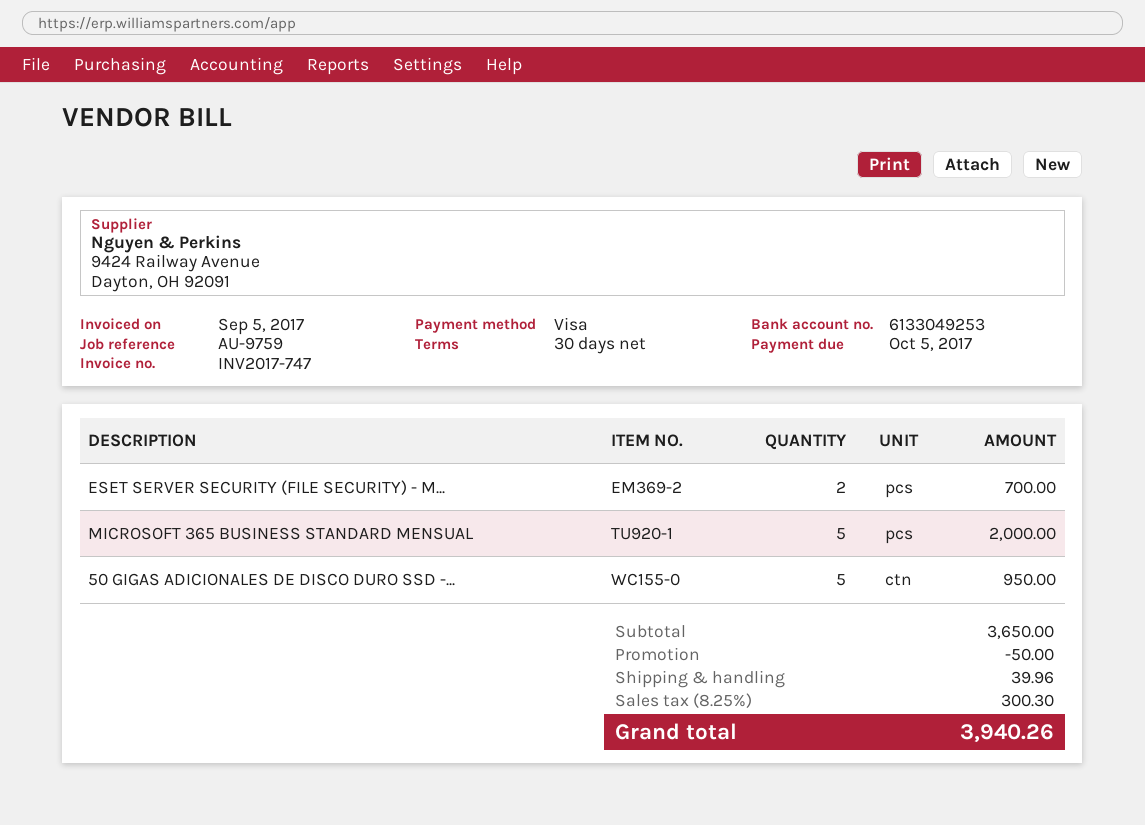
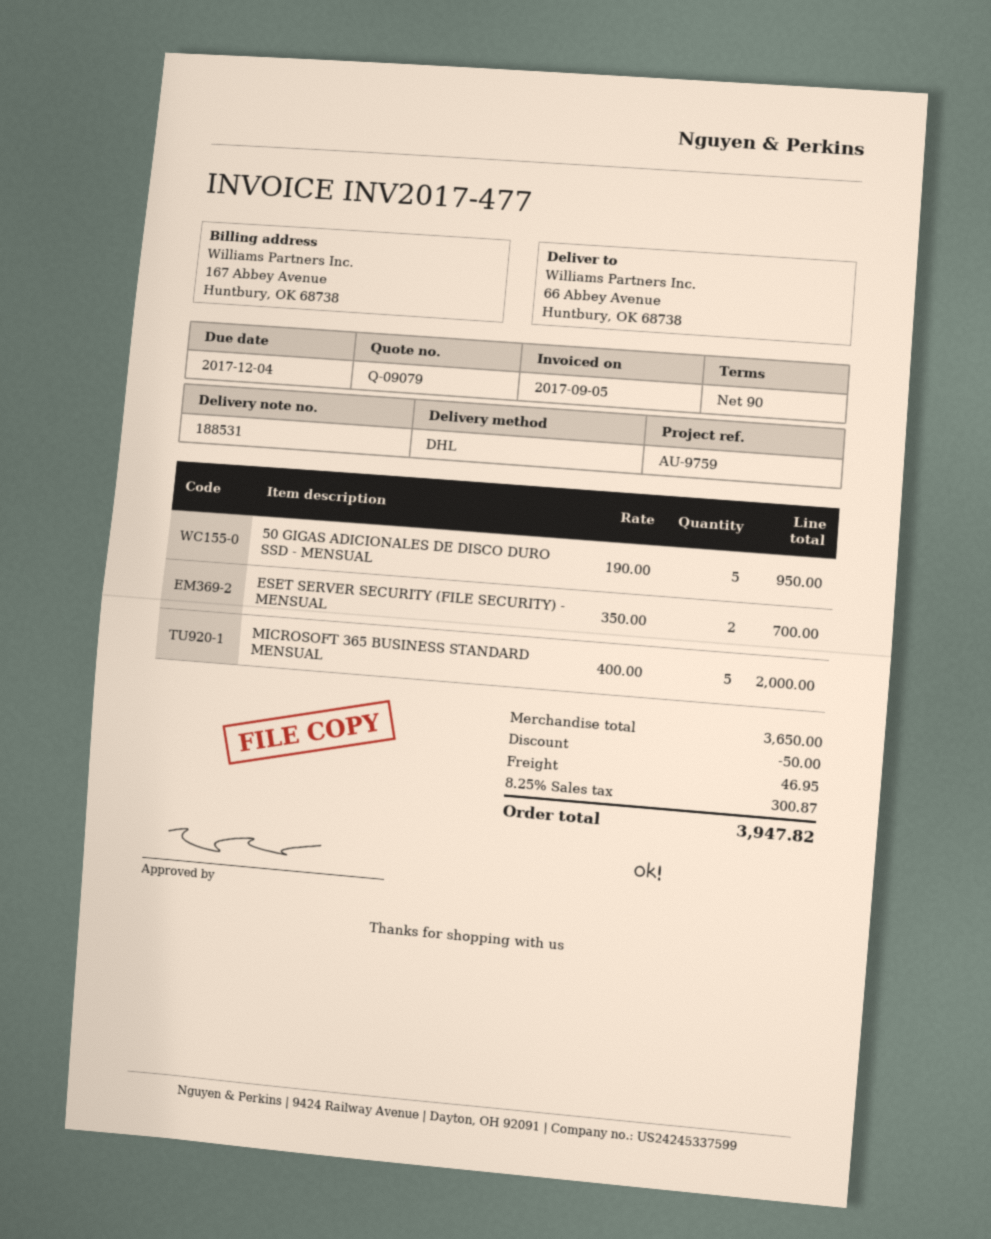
invoice number: INV2017-747 -> INV2017-477
payment terms: 30 days -> 90 days
due date: 2017-10-05 -> 2017-12-04
shipping: 39.96 -> 46.95
tax: 8.25% = 300.30 -> 8.25% = 300.87
total: 3940.26 -> 3947.82

